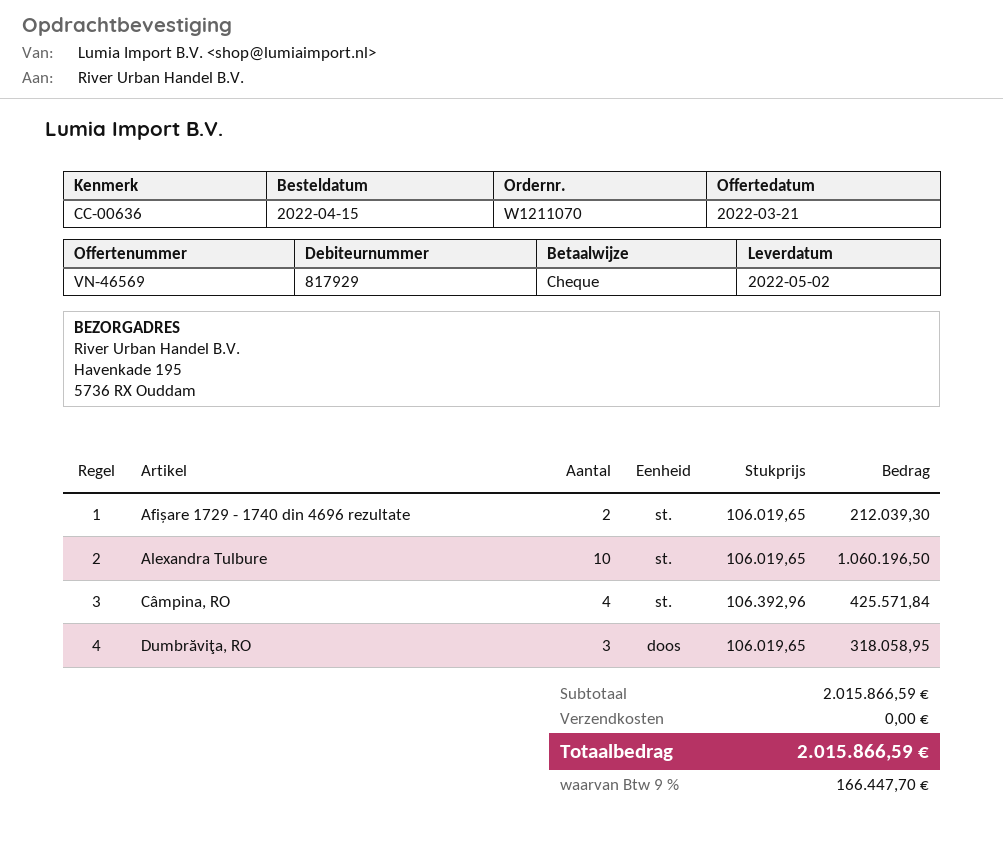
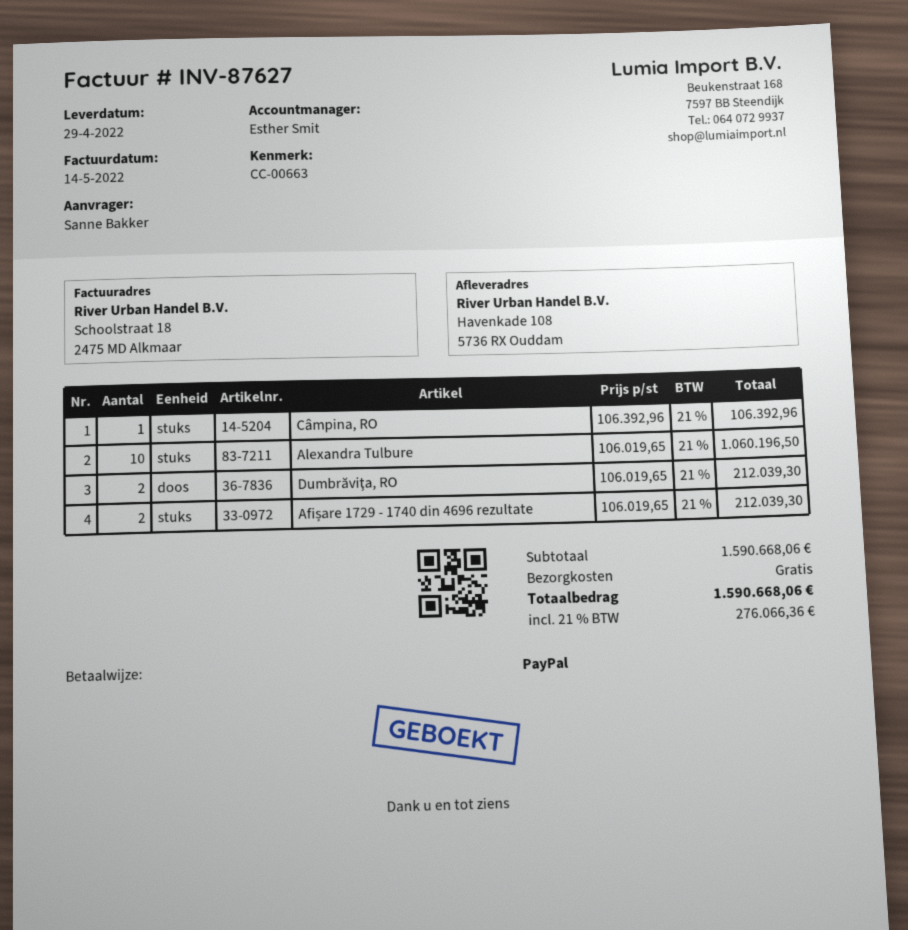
delivery date: 2022-05-02 -> 2022-04-29
reference: CC-00636 -> CC-00663
payment method: cheque -> PayPal
ship to: Havenkade 195, 5736 RX Ouddam -> Havenkade 108, 5736 RX Ouddam
Câmpina, RO: 4 x 106392.96 = 425571.84 -> 1 x 106392.96 = 106392.96
Dumbrăviţa, RO: 3 x 106019.65 = 318058.95 -> 2 x 106019.65 = 212039.30
subtotal: 2015866.59 -> 1590668.06
tax: 9% = 166447.70 -> 21% = 276066.36
total: 2015866.59 -> 1590668.06

